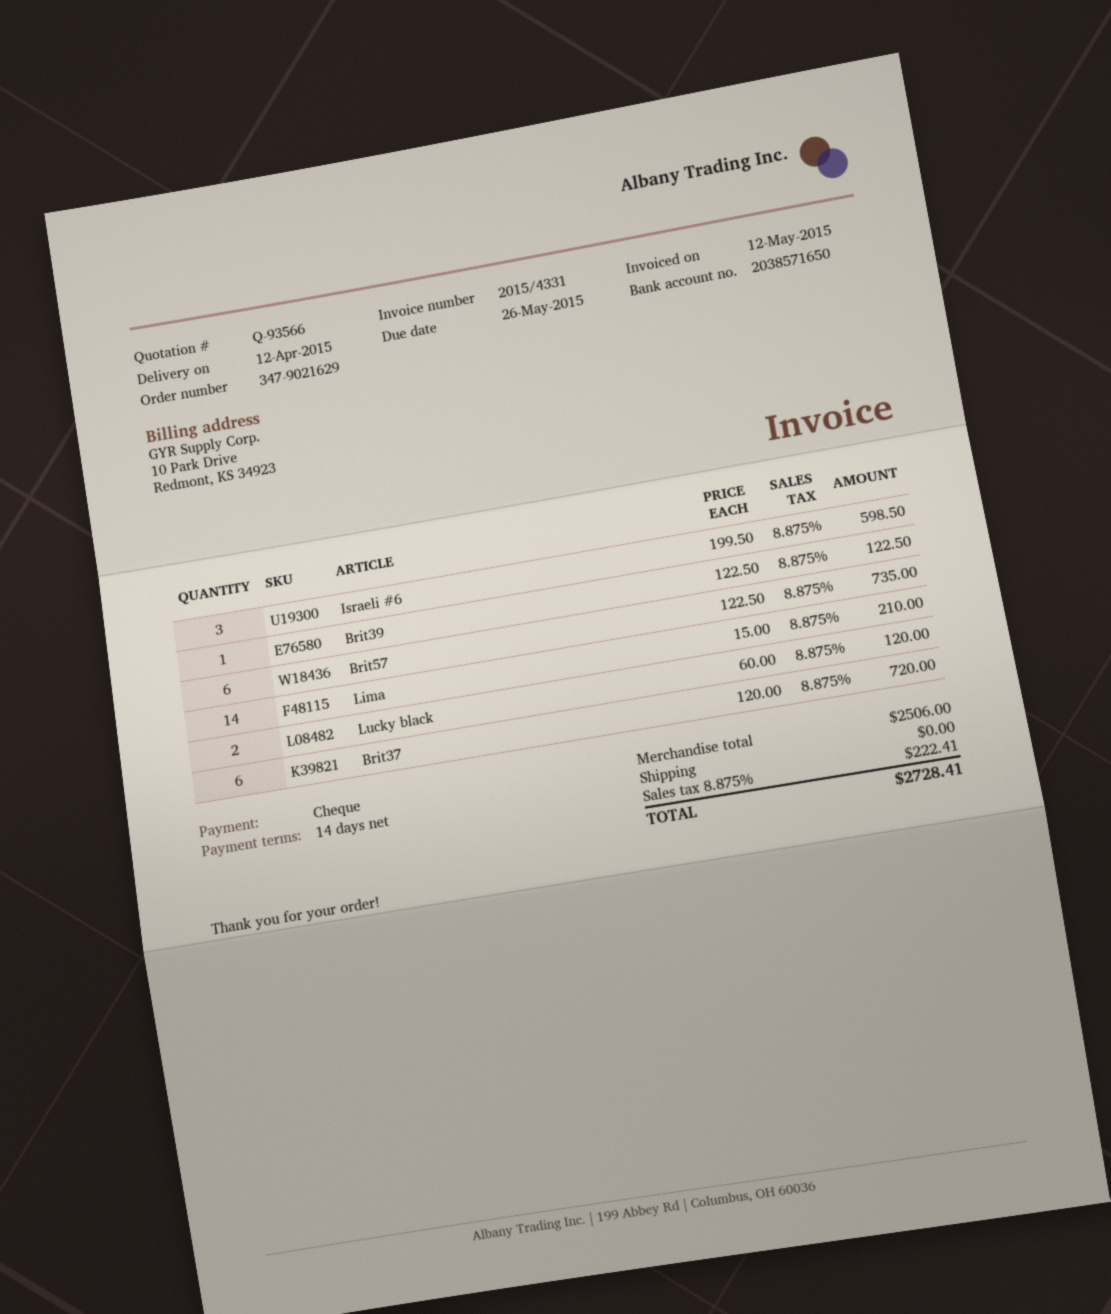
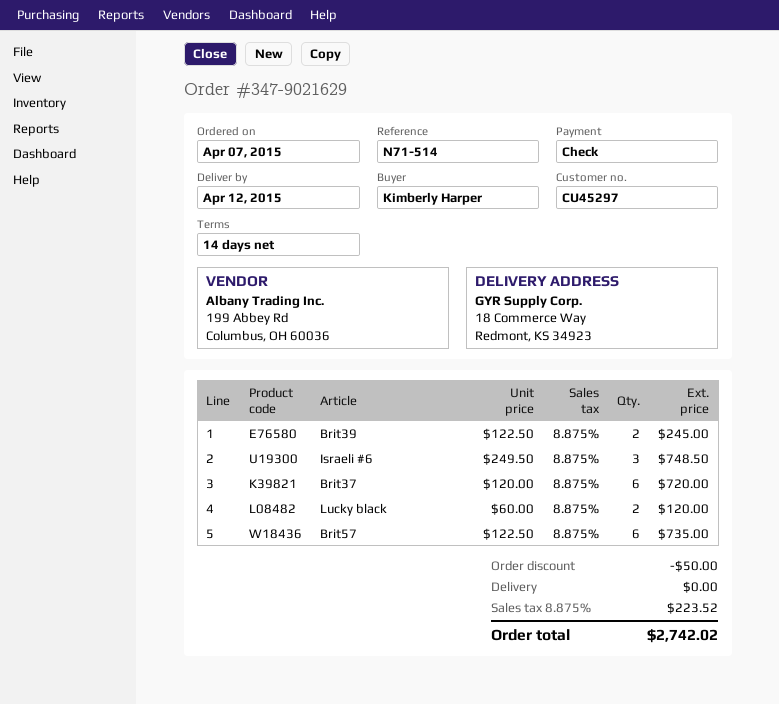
Israeli #6: 3 x 199.50 = 598.50 -> 3 x 249.50 = 748.50
Brit39: 1 x 122.50 = 122.50 -> 2 x 122.50 = 245.00
Lima: 14 x 15.00 = 210.00 -> none
discount: none -> 50.00
tax: 8.875% = 222.41 -> 8.875% = 223.52
total: 2728.41 -> 2742.02

